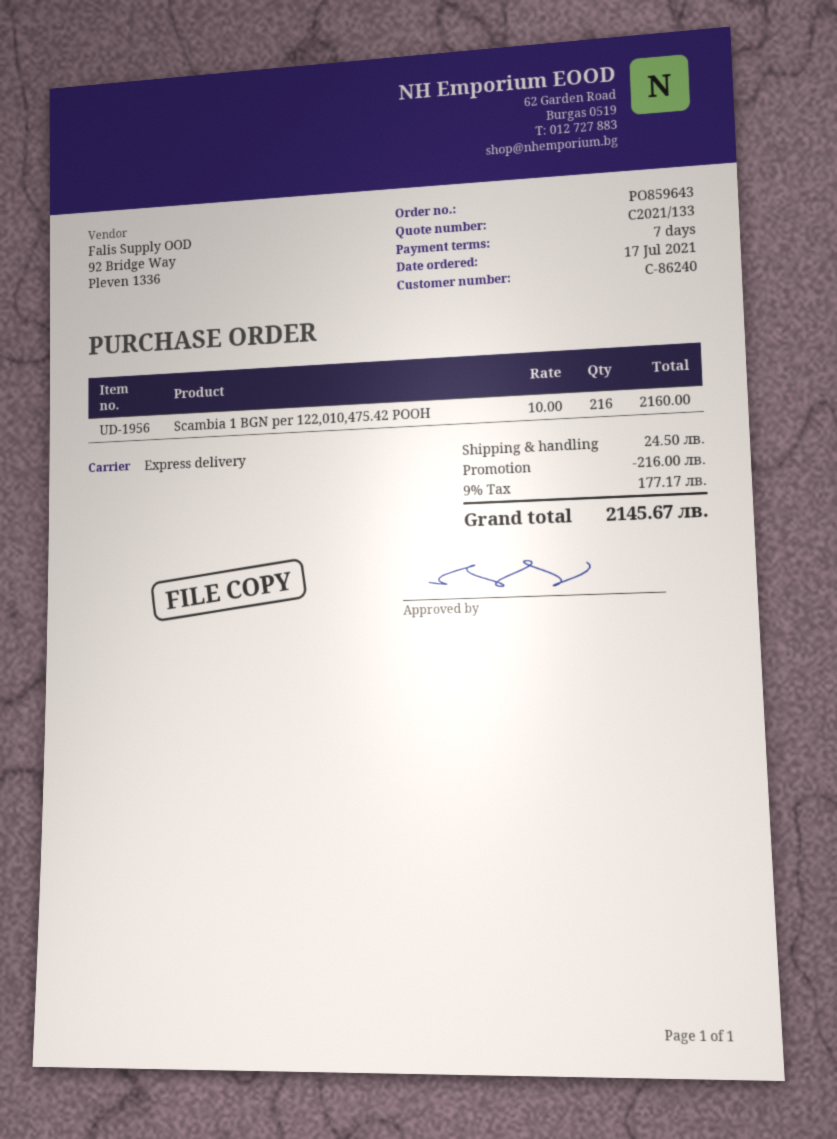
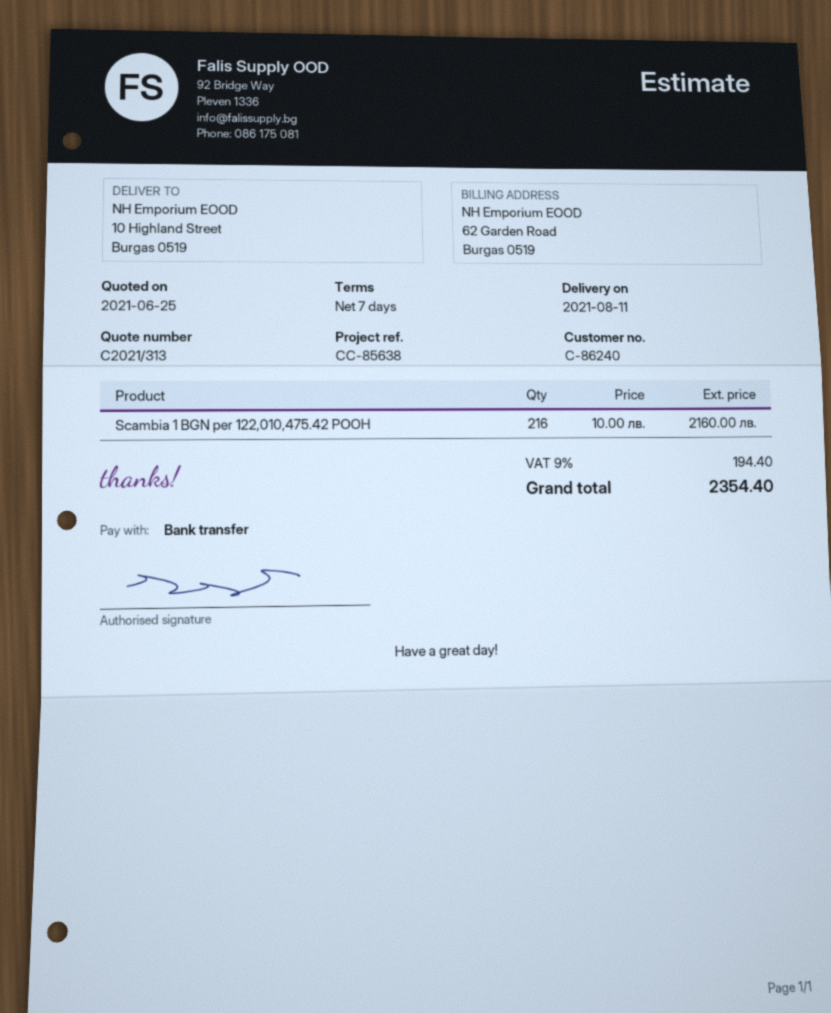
quote number: C2021/133 -> C2021/313
discount: 216.00 -> none
shipping: 24.50 -> none
tax: 9% = 177.17 -> 9% = 194.40
total: 2145.67 -> 2354.40

